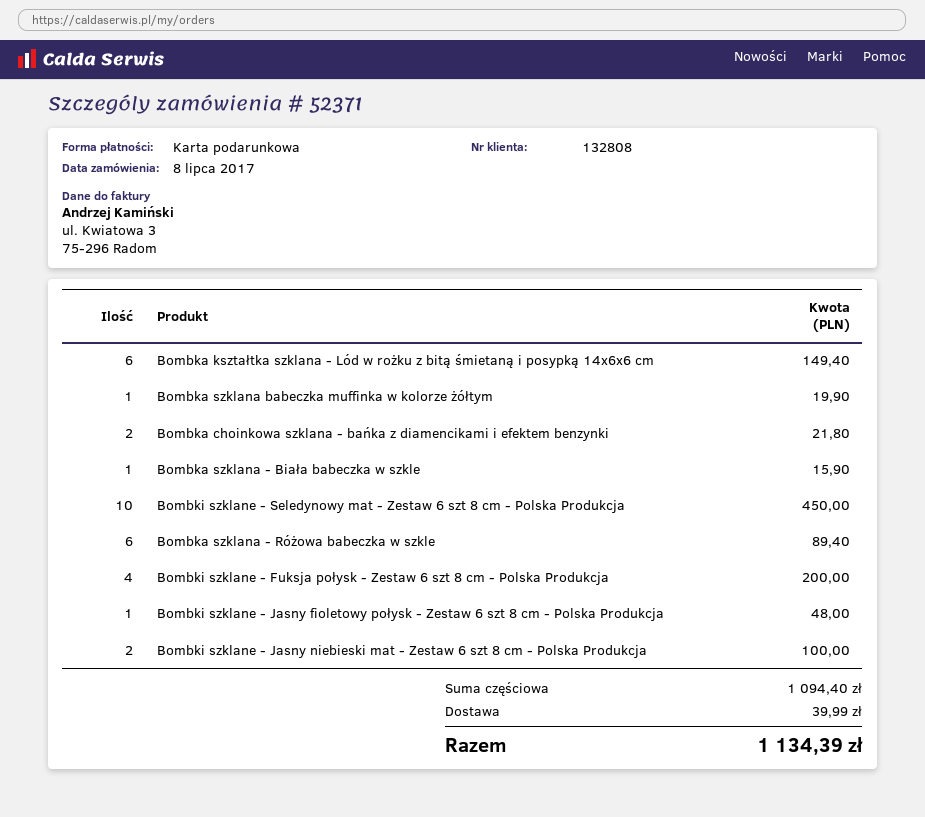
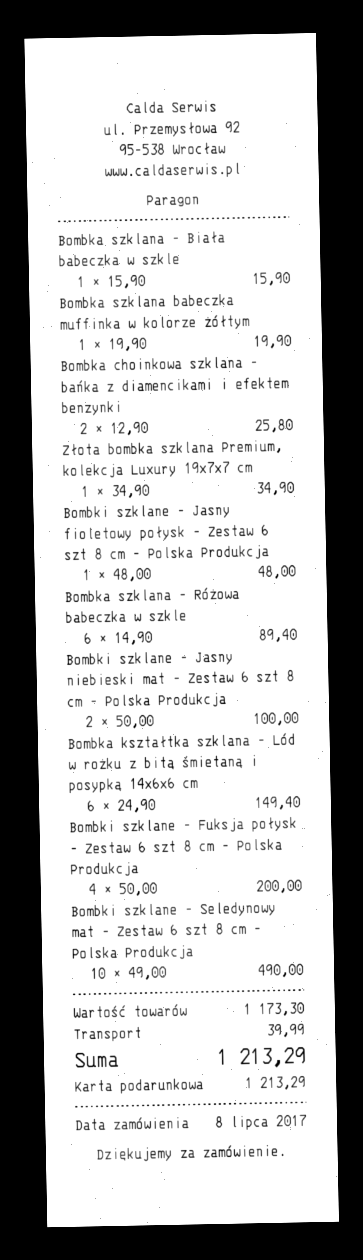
Bombka choinkowa szklana - bańka z diamencikami i efektem benzynki: 2 for 21.80 -> 2 for 25.80
Bombki szklane - Seledynowy mat - Zestaw 6 szt 8 cm - Polska Produkcja: 10 for 450.00 -> 10 for 490.00
Złota bombka szklana Premium, kolekcja Luxury 19x7x7 cm: none -> 1 for 34.90
subtotal: 1094.40 -> 1173.30
total: 1134.39 -> 1213.29

